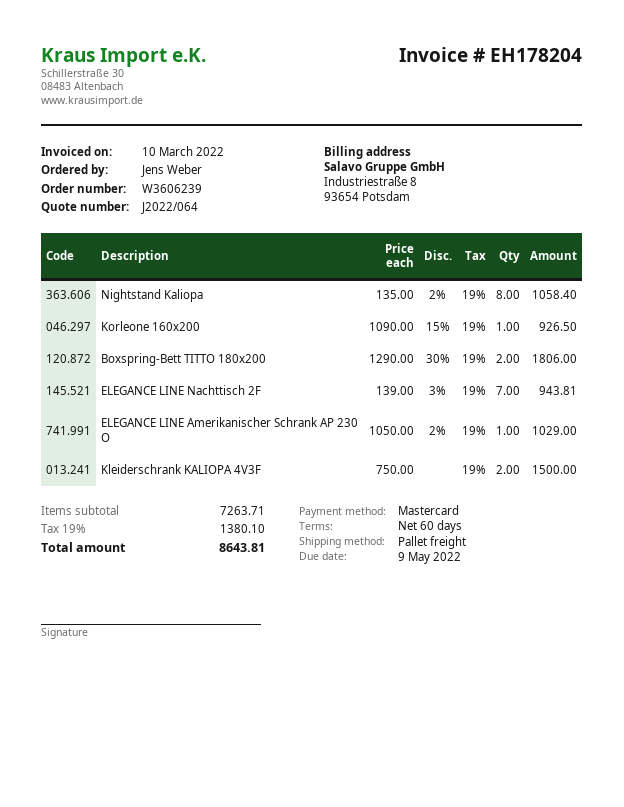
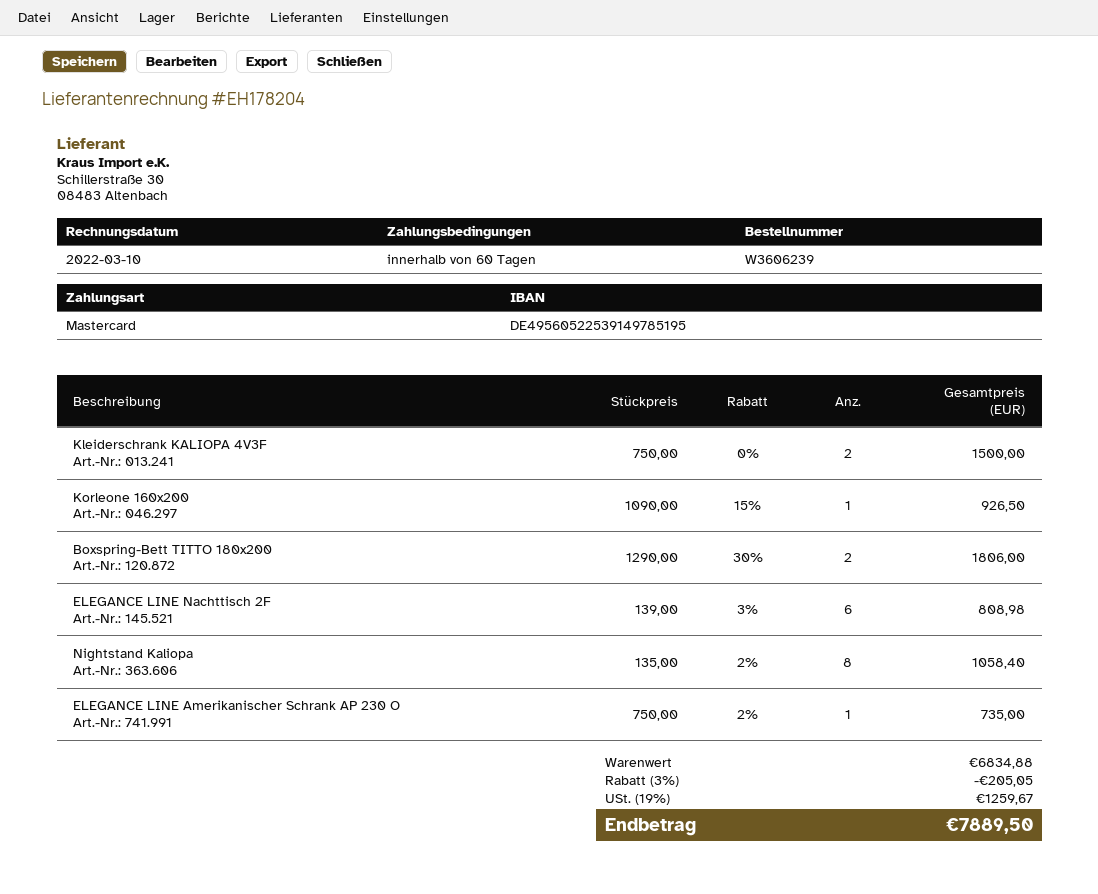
ELEGANCE LINE Nachttisch 2F: 7 x 139.00 - 3% = 943.81 -> 6 x 139.00 - 3% = 808.98
ELEGANCE LINE Amerikanischer Schrank AP 230 O: 1 x 1050.00 - 2% = 1029.00 -> 1 x 750.00 - 2% = 735.00
subtotal: 7263.71 -> 6834.88
discount: none -> 3% = 205.05
tax: 19% = 1380.10 -> 19% = 1259.67
total: 8643.81 -> 7889.50

